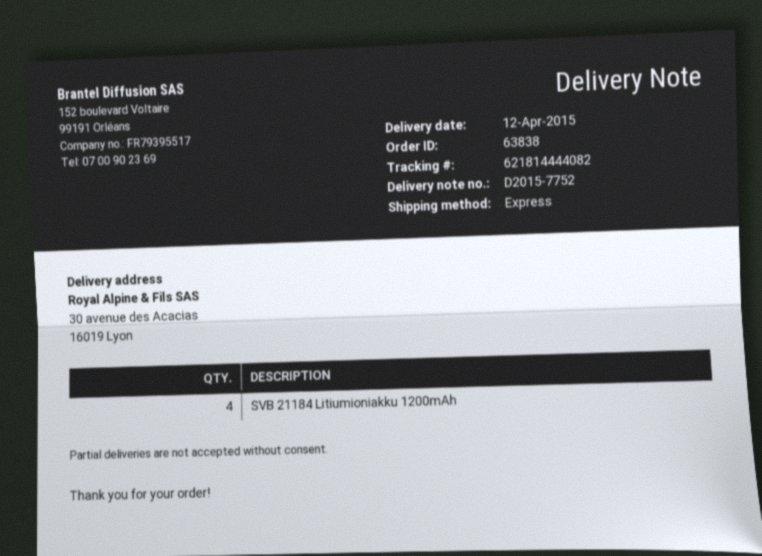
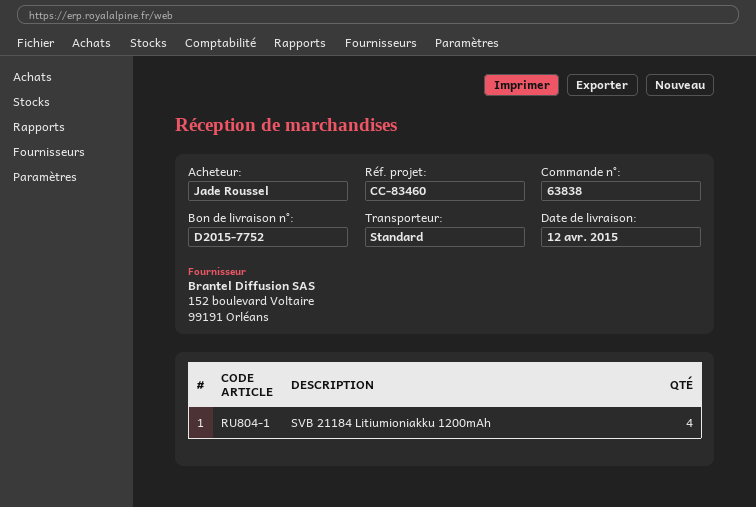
shipping method: express -> standard

